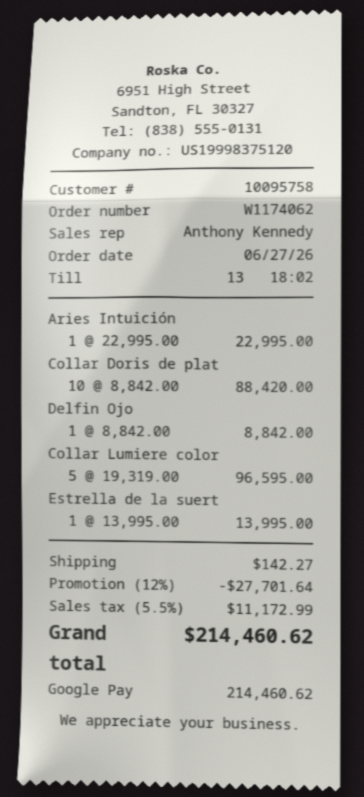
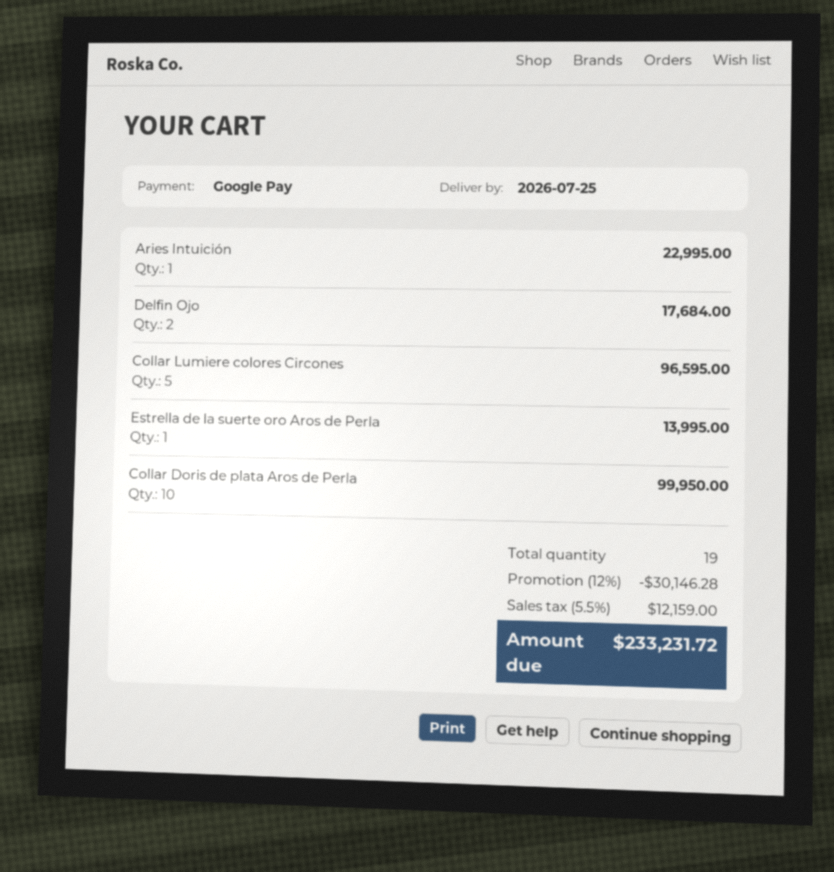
Collar Doris de plat: 10 for 88420.00 -> 10 for 99950.00
Delfin Ojo: 1 for 8842.00 -> 2 for 17684.00
discount: 12% = 27701.64 -> 12% = 30146.28
shipping: 142.27 -> none
tax: 5.5% = 11172.99 -> 5.5% = 12159.00
total: 214460.62 -> 233231.72

